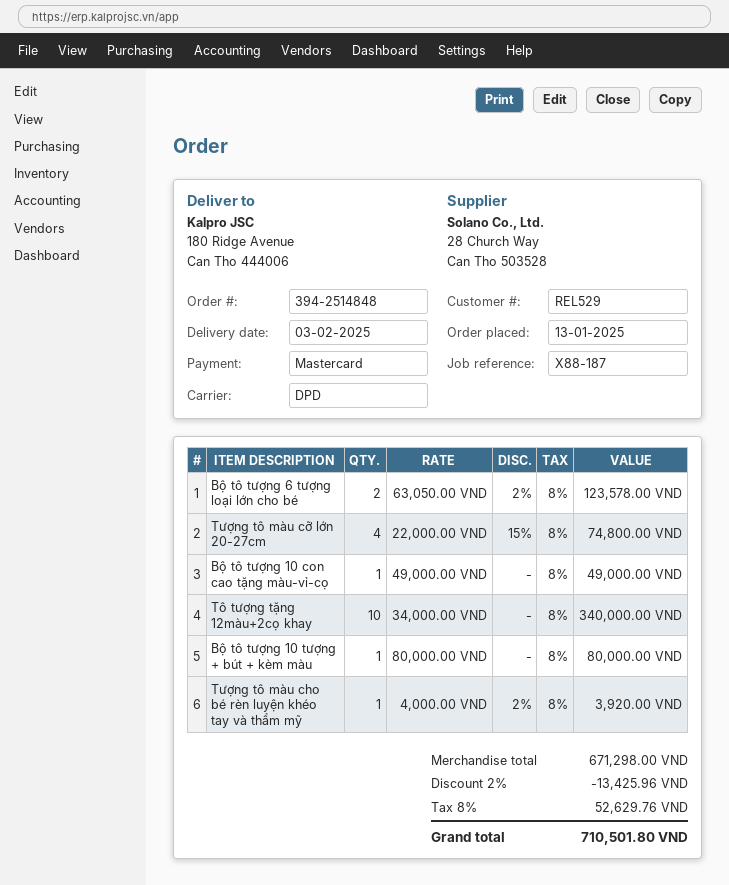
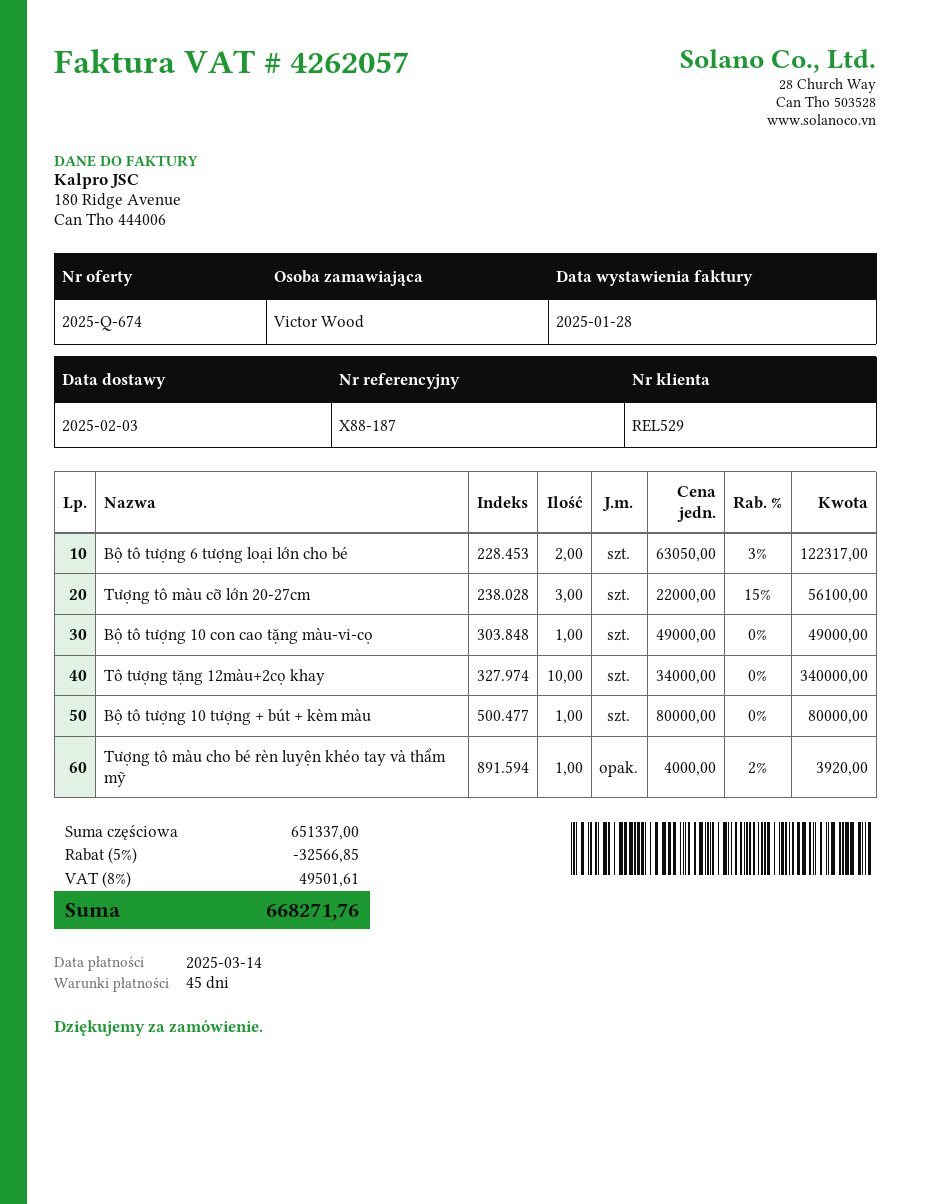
Bộ tô tượng 6 tượng loại lớn cho bé: 2 x 63050.00 - 2% = 123578.00 -> 2 x 63050.00 - 3% = 122317.00
Tượng tô màu cỡ lớn 20-27cm: 4 x 22000.00 - 15% = 74800.00 -> 3 x 22000.00 - 15% = 56100.00
subtotal: 671298.00 -> 651337.00
discount: 2% = 13425.96 -> 5% = 32566.85
tax: 8% = 52629.76 -> 8% = 49501.61
total: 710501.80 -> 668271.76

